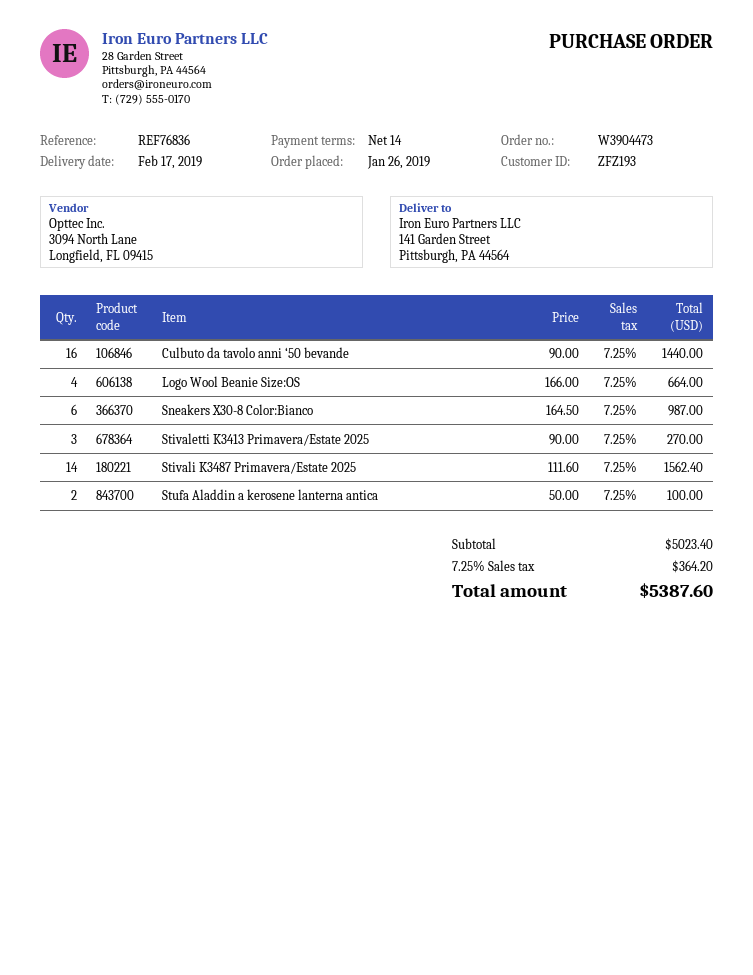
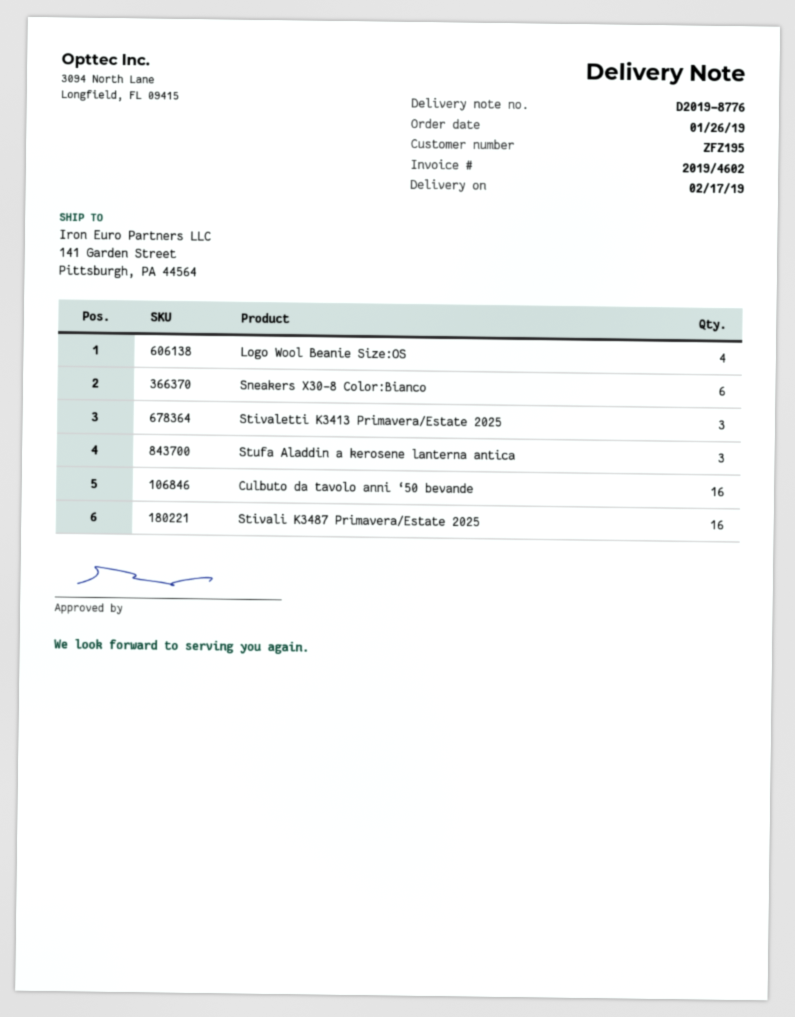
customer number: ZFZ193 -> ZFZ195
Stivali K3487 Primavera/Estate 2025: 14 -> 16
Stufa Aladdin a kerosene lanterna antica: 2 -> 3

